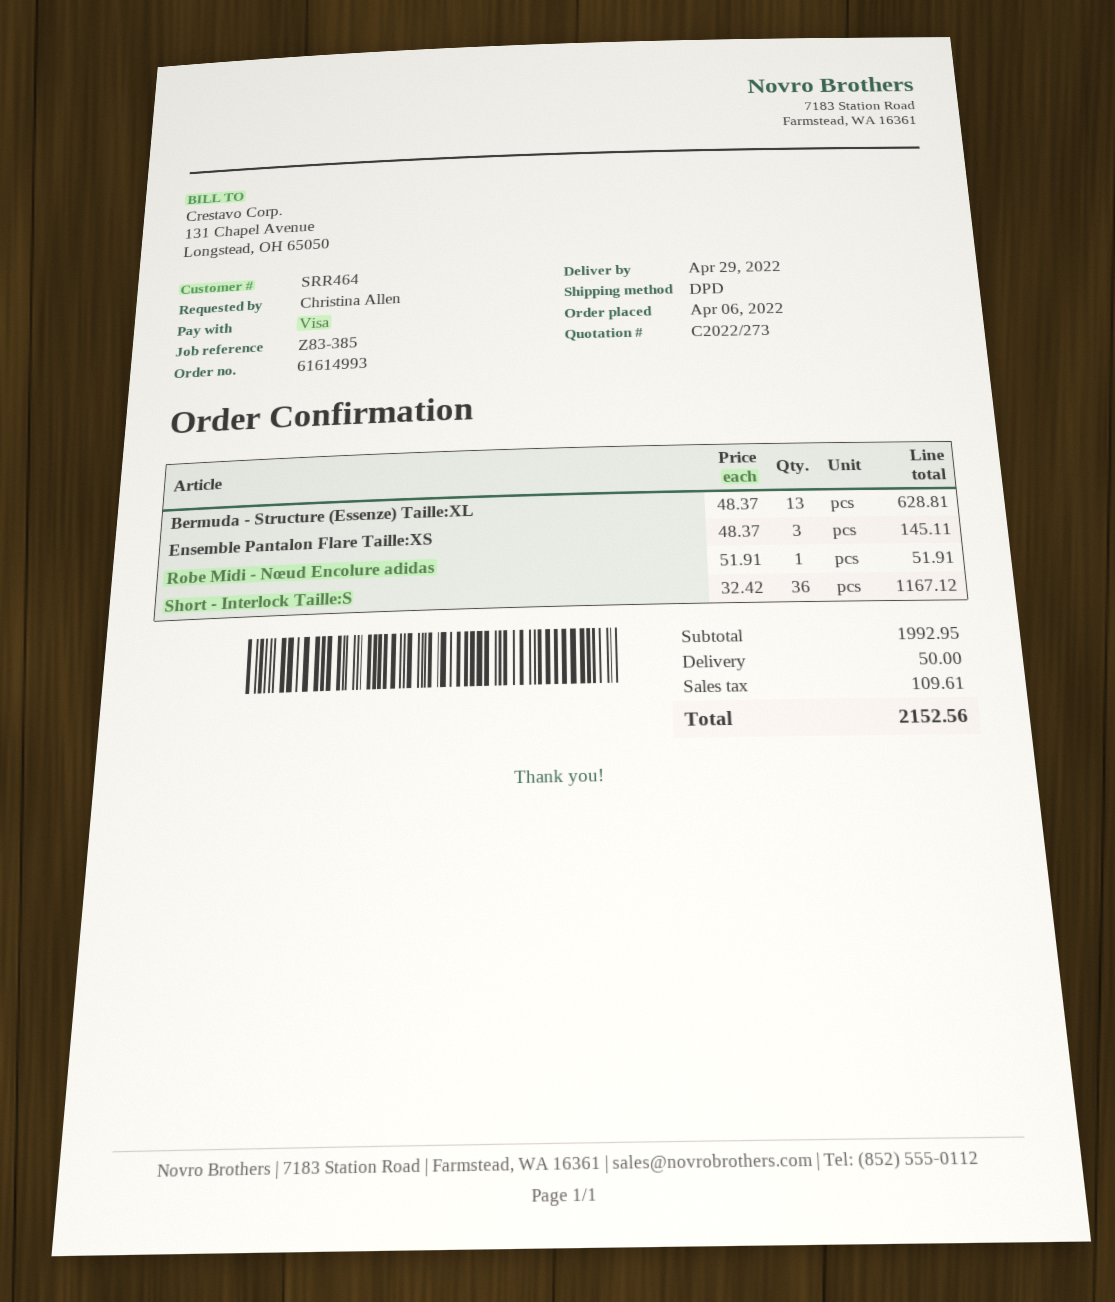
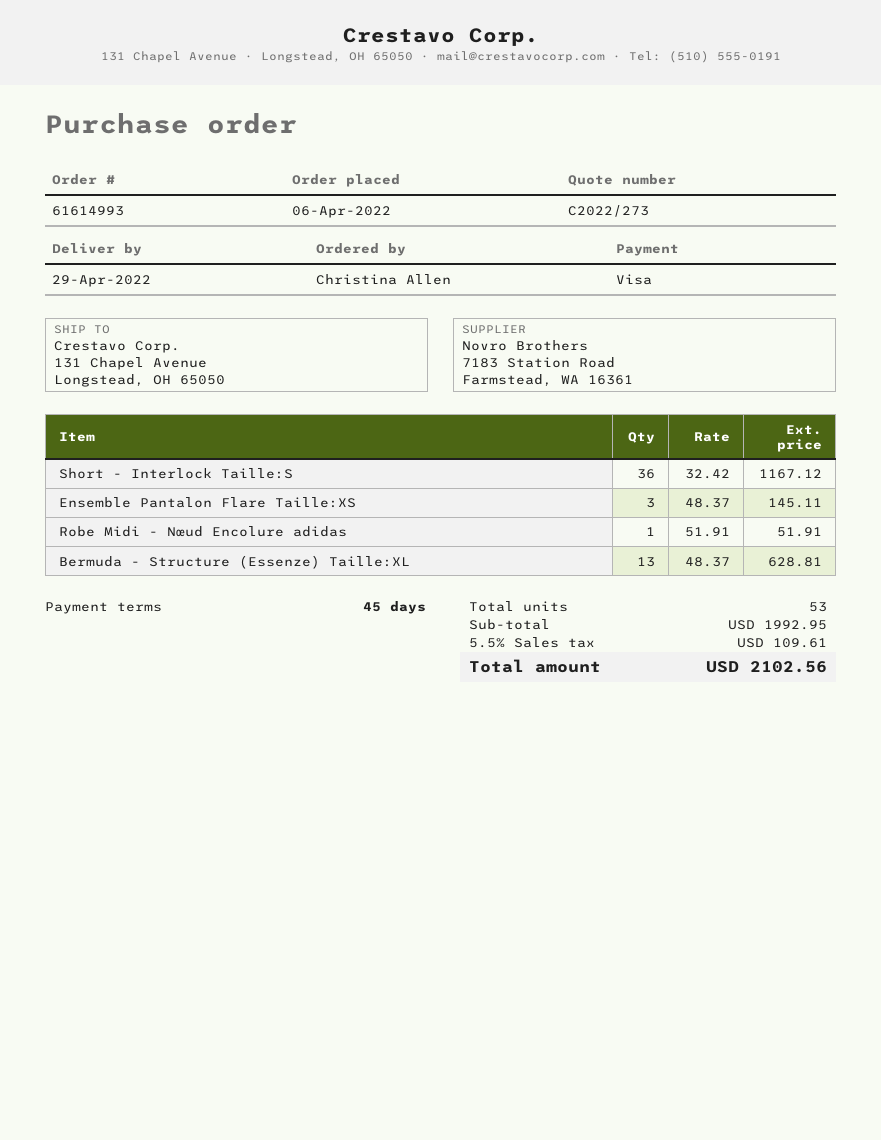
shipping: 50.00 -> none
total: 2152.56 -> 2102.56

